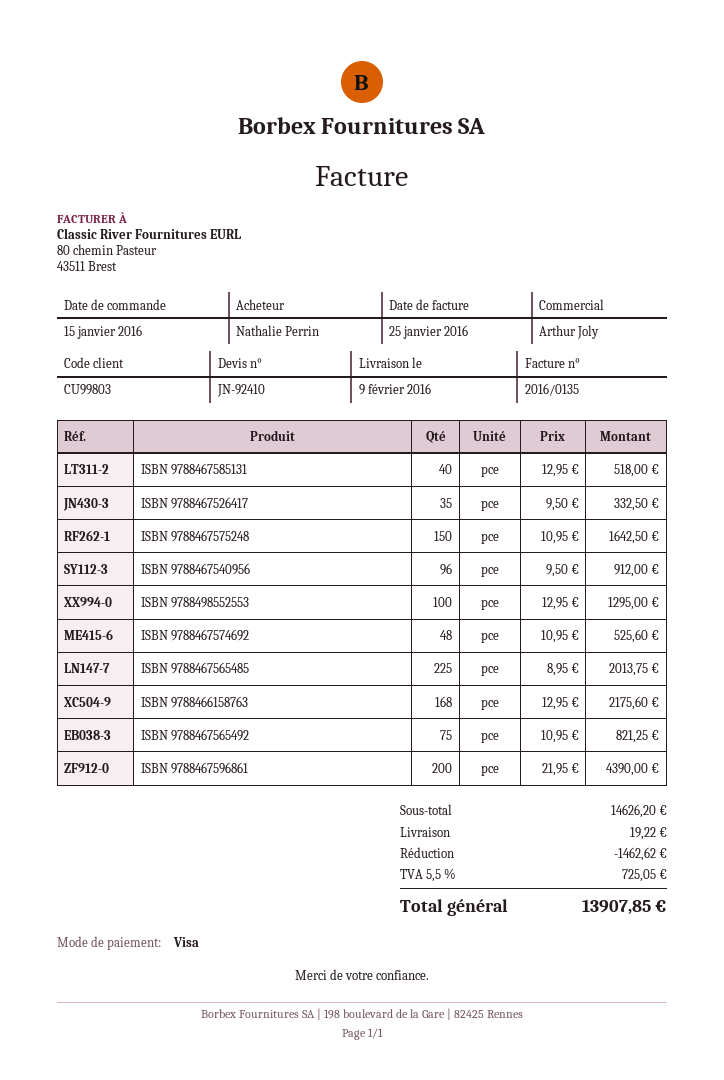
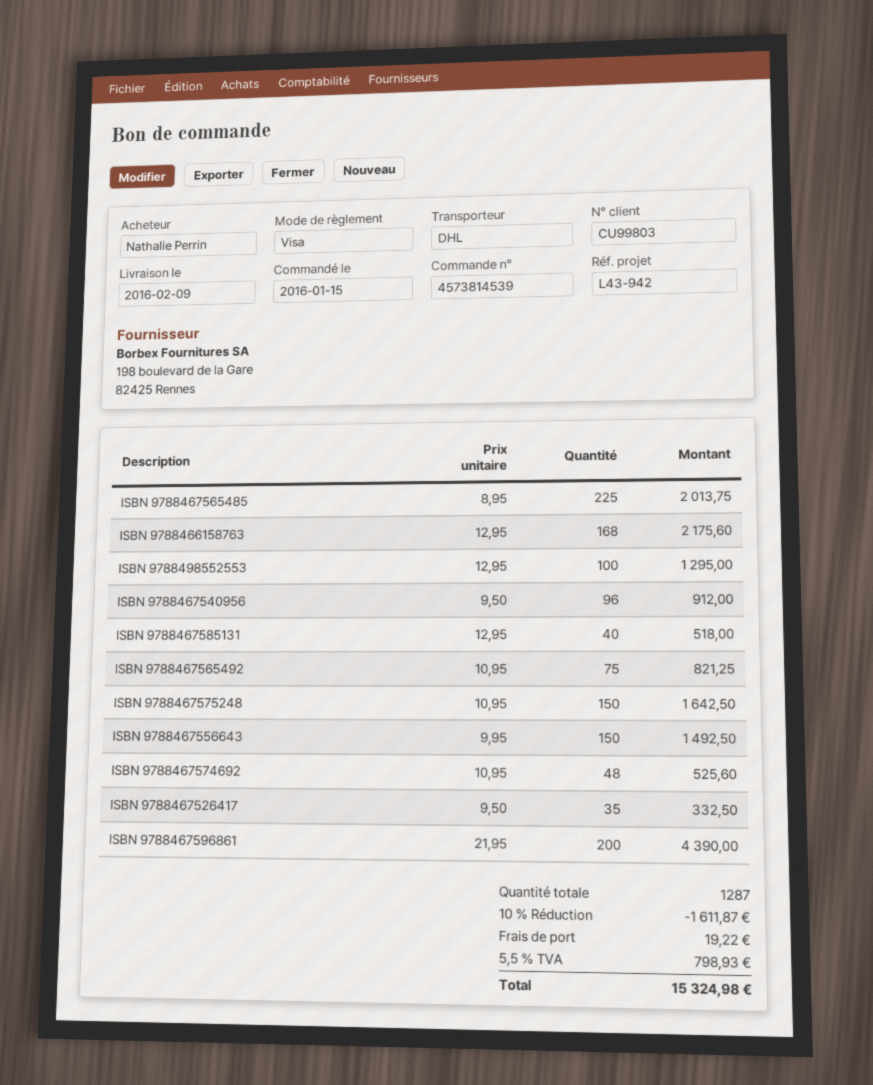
ISBN 9788467556643: none -> 150 x 9.95 = 1492.50
discount: 1462.62 -> 1611.87
tax: 5.5% = 725.05 -> 5.5% = 798.93
total: 13907.85 -> 15324.98

